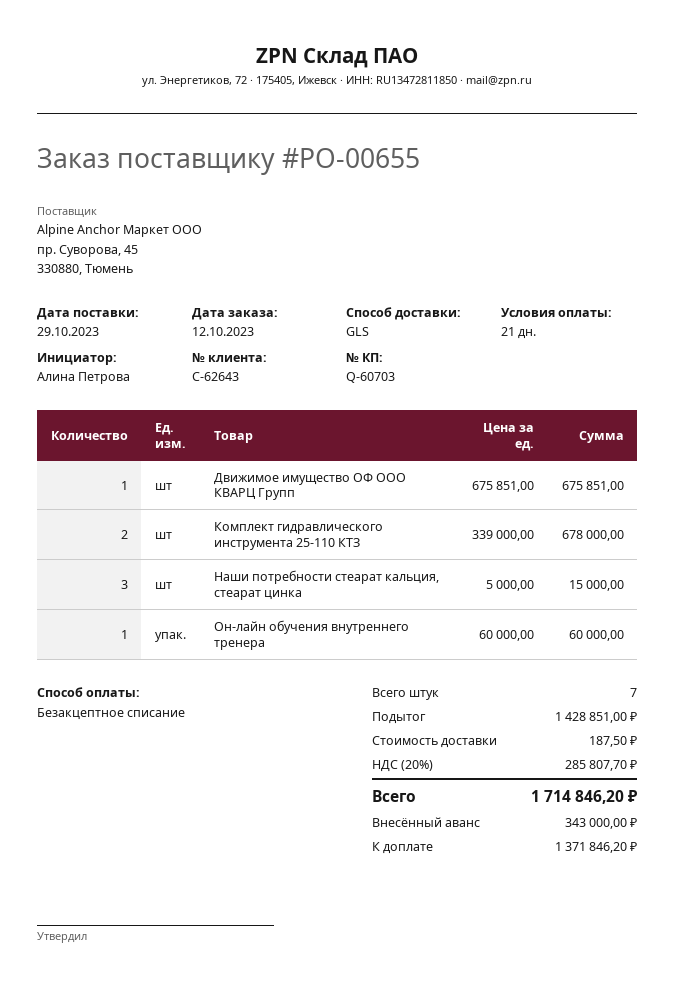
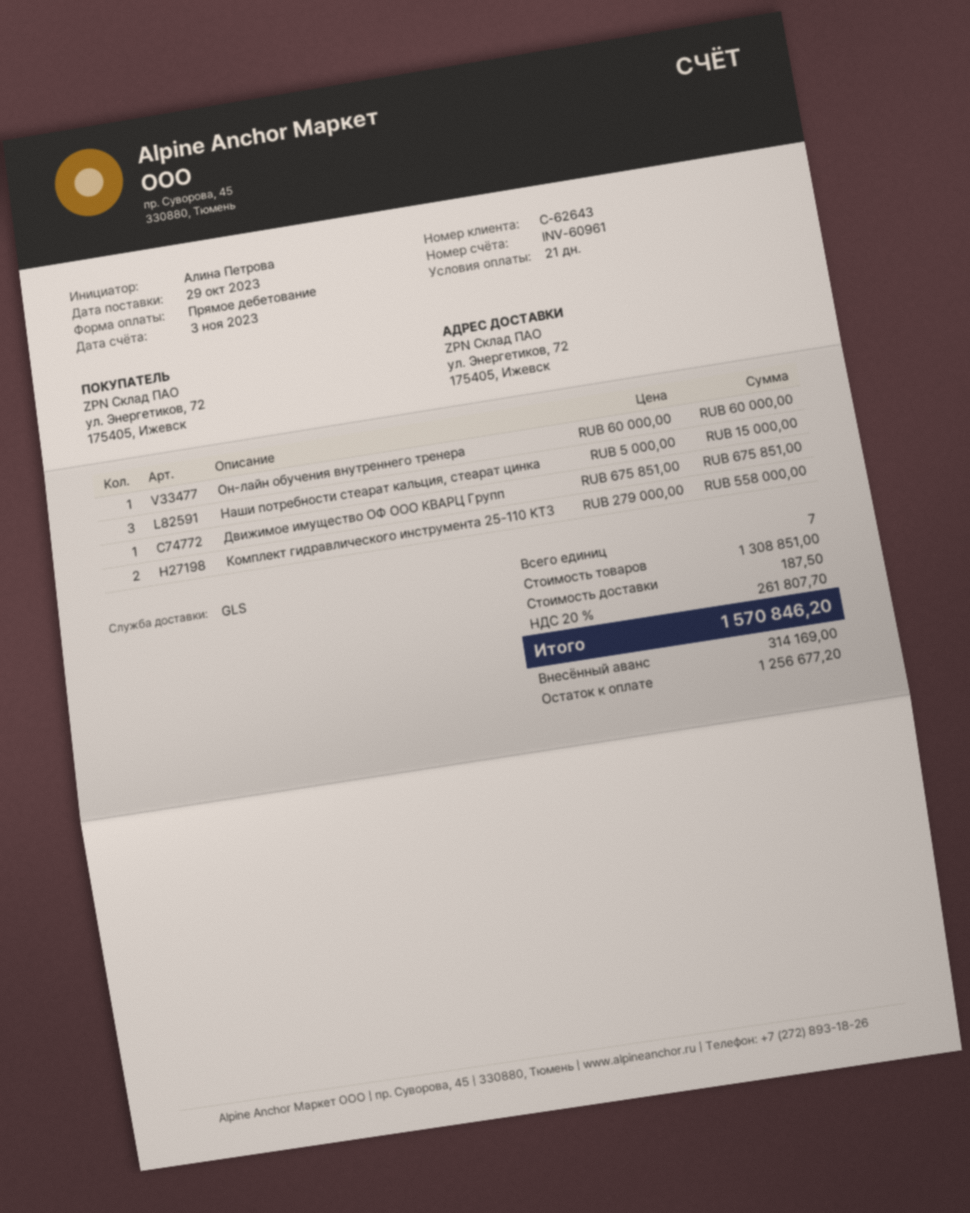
Комплект гидравлического инструмента 25-110 КТЗ: 2 x 339000.00 = 678000.00 -> 2 x 279000.00 = 558000.00
subtotal: 1428851.00 -> 1308851.00
tax: 20% = 285807.70 -> 20% = 261807.70
total: 1714846.20 -> 1570846.20
deposit: 343000.00 -> 314169.00
balance: 1371846.20 -> 1256677.20

